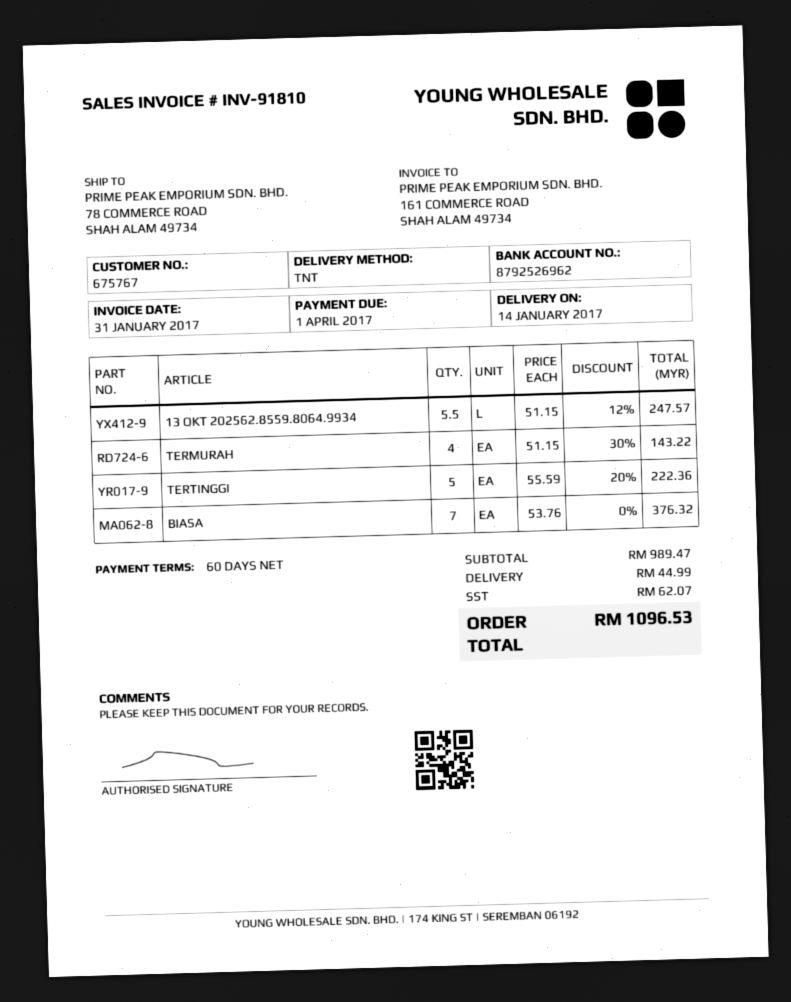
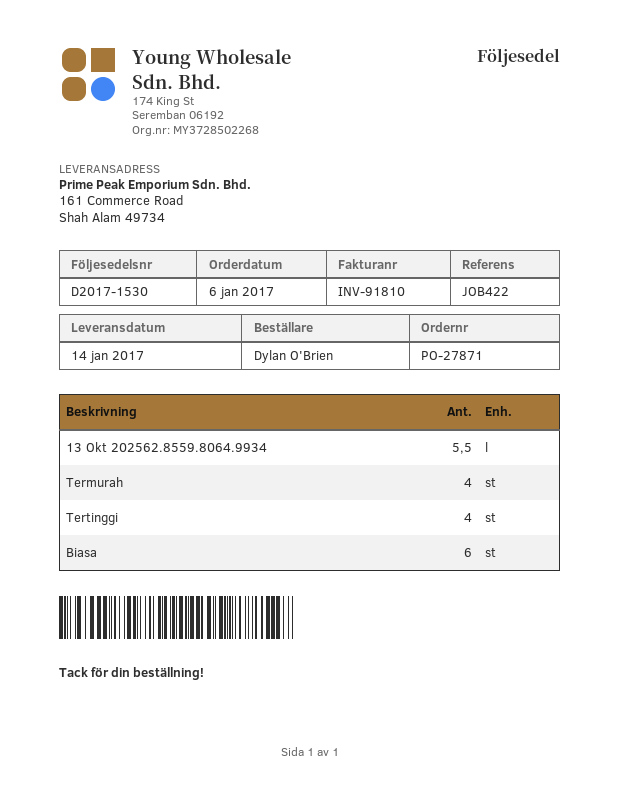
ship to: 78 COMMERCE ROAD, SHAH ALAM 49734 -> 161 Commerce Road, Shah Alam 49734
TERTINGGI: 5 -> 4
BIASA: 7 -> 6

